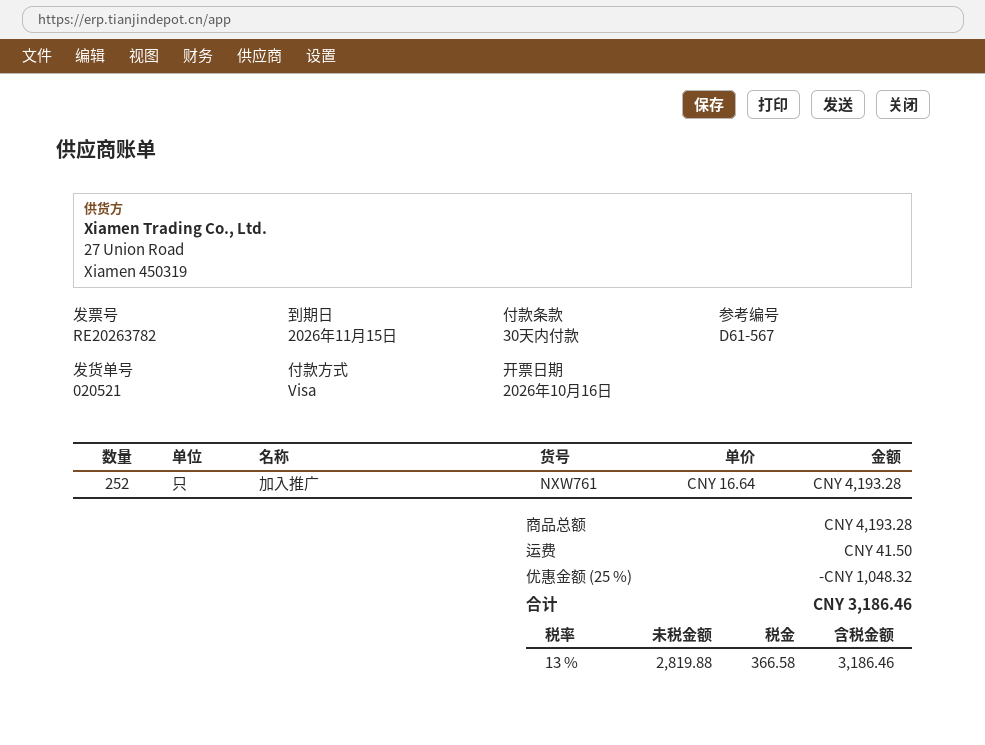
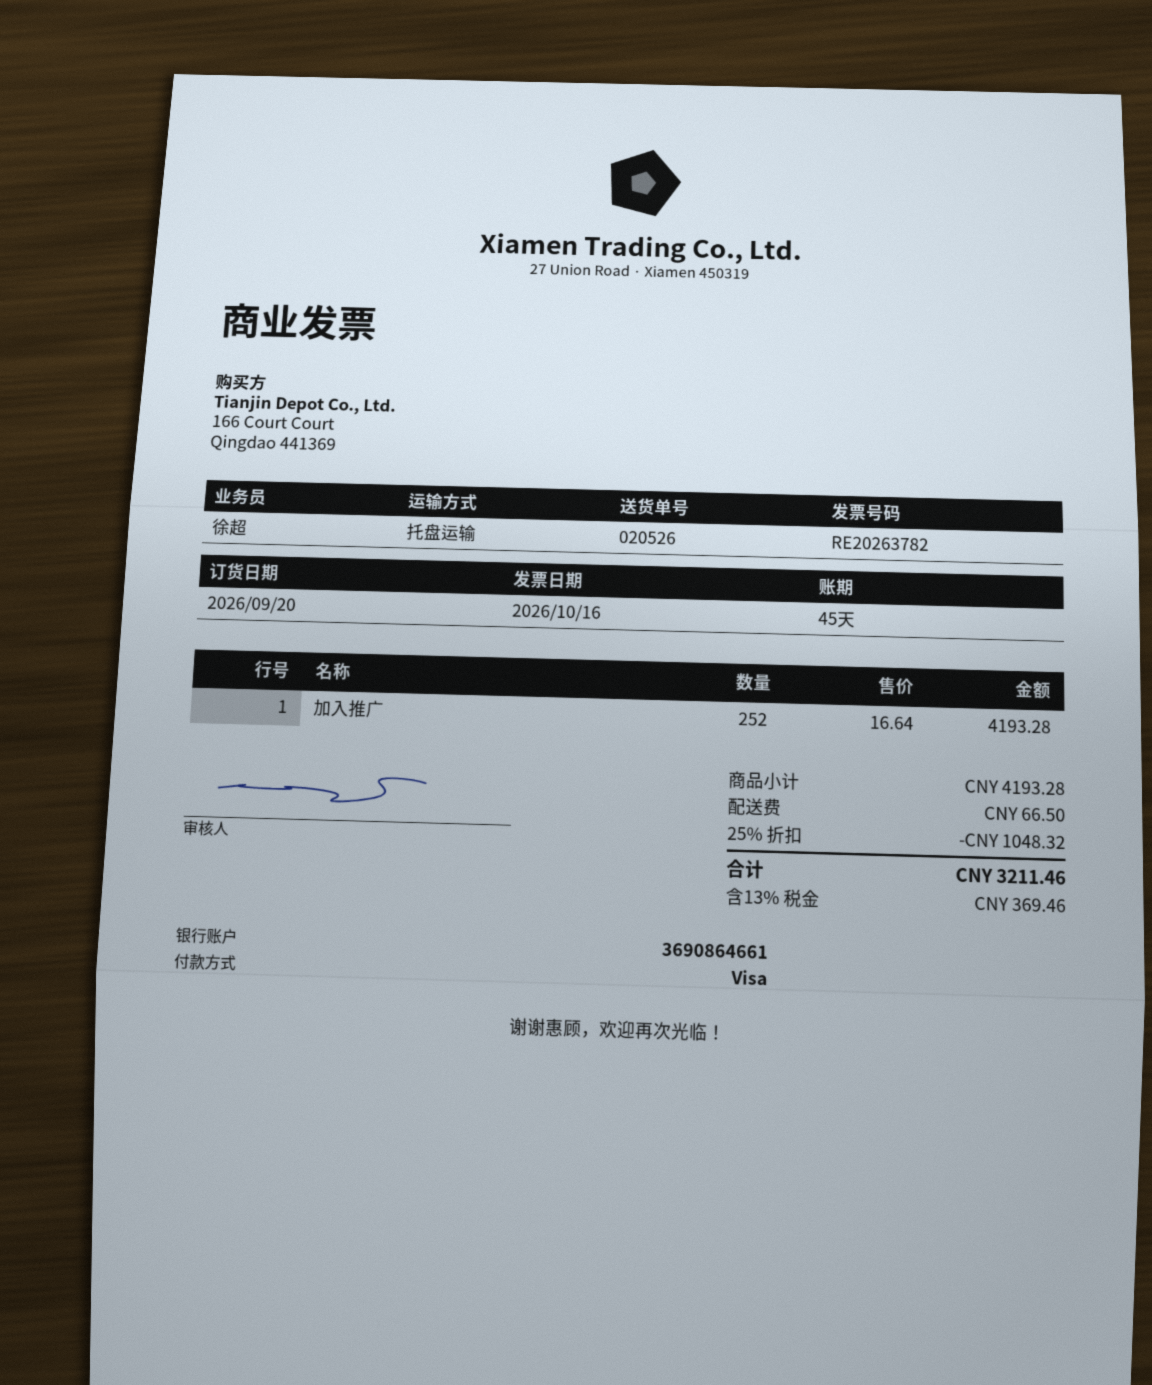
delivery note number: 020521 -> 020526
payment terms: 30 days -> 45 days
shipping: 41.50 -> 66.50
tax: 13% = 366.58 -> 13% = 369.46
total: 3186.46 -> 3211.46

